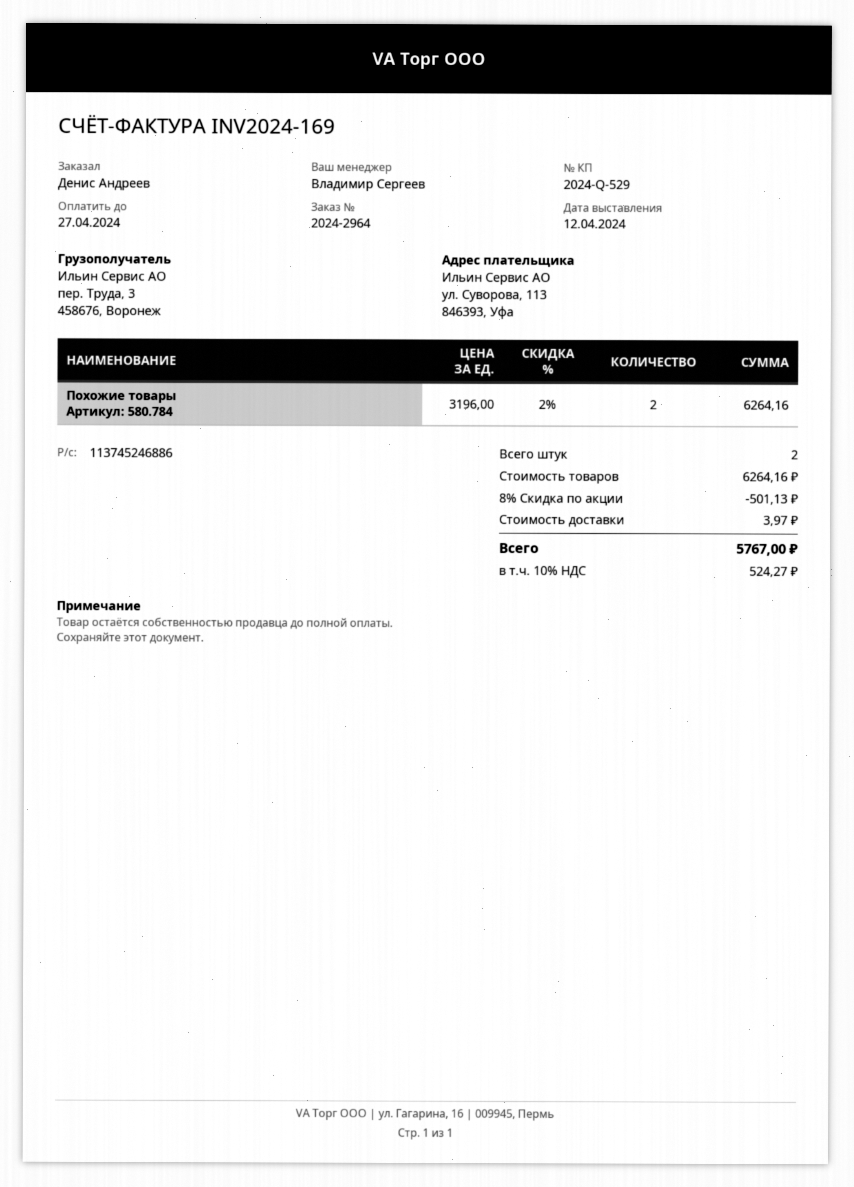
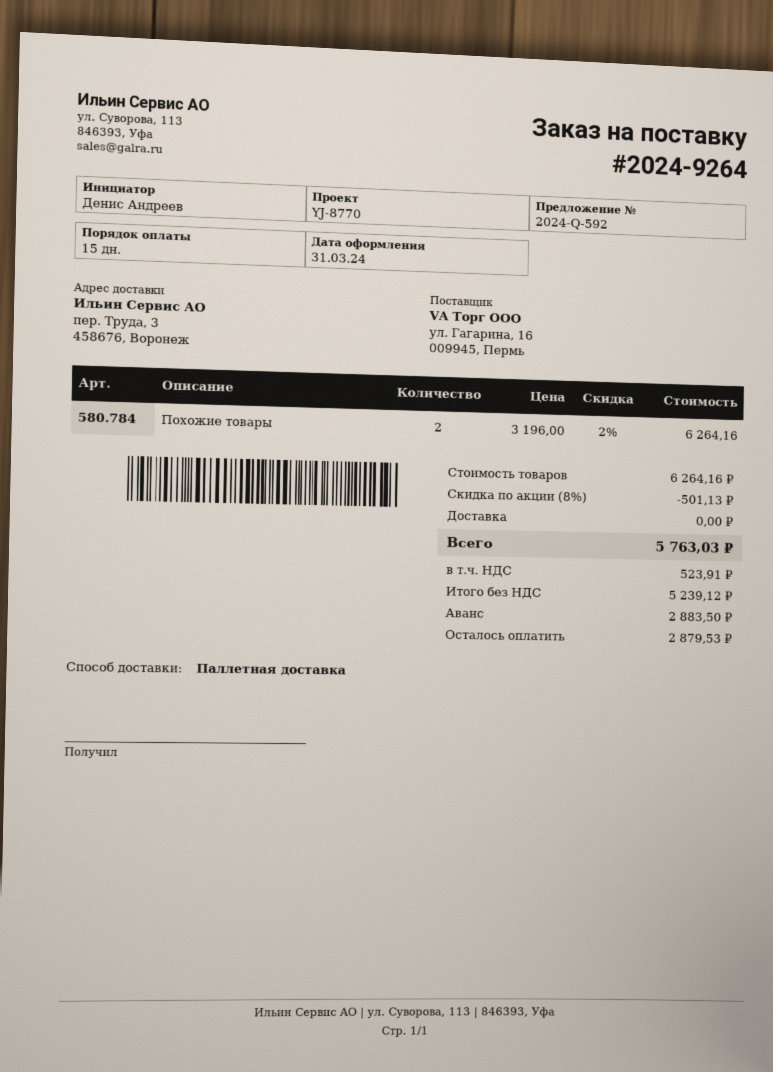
quote number: 2024-Q-529 -> 2024-Q-592
order number: 2024-2964 -> 2024-9264
shipping: 3.97 -> 0.00
tax: 524.27 -> 523.91
total: 5767.00 -> 5763.03

